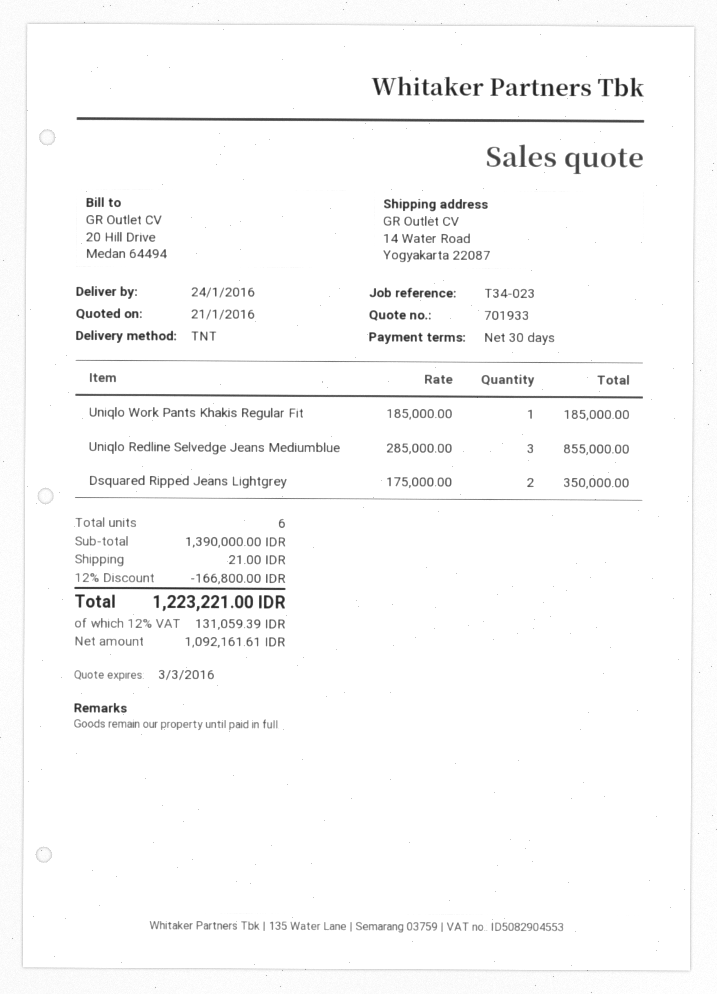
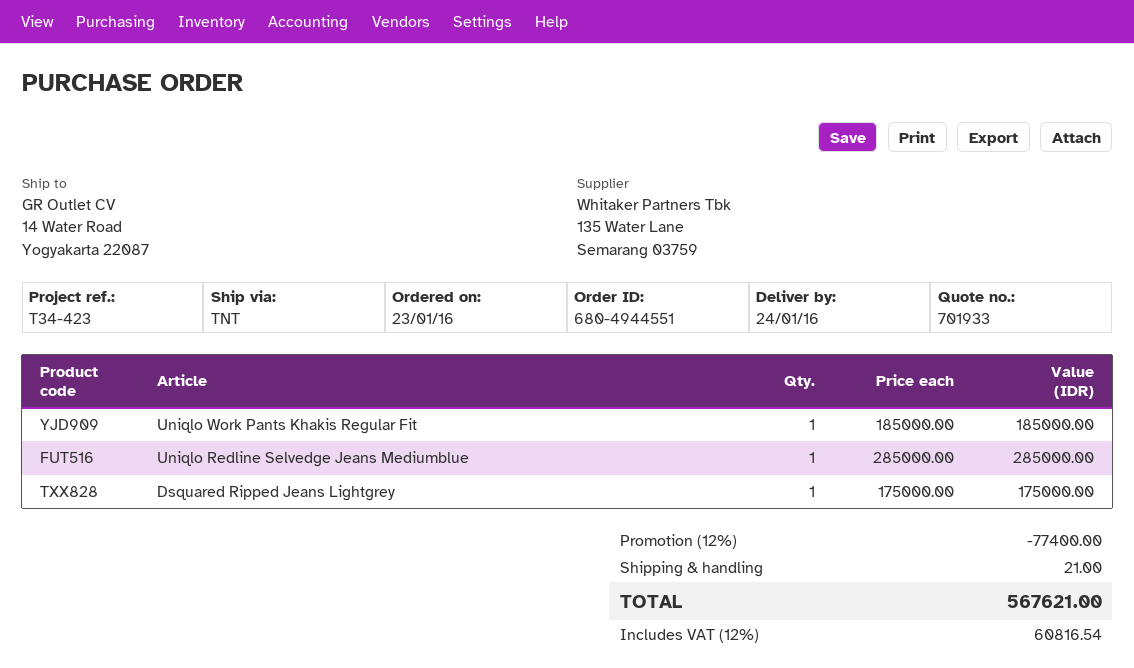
reference: T34-023 -> T34-423
Uniqlo Redline Selvedge Jeans Mediumblue: 3 x 285000.00 = 855000.00 -> 1 x 285000.00 = 285000.00
Dsquared Ripped Jeans Lightgrey: 2 x 175000.00 = 350000.00 -> 1 x 175000.00 = 175000.00
discount: 12% = 166800.00 -> 12% = 77400.00
tax: 12% = 131059.39 -> 12% = 60816.54
total: 1223221.00 -> 567621.00

